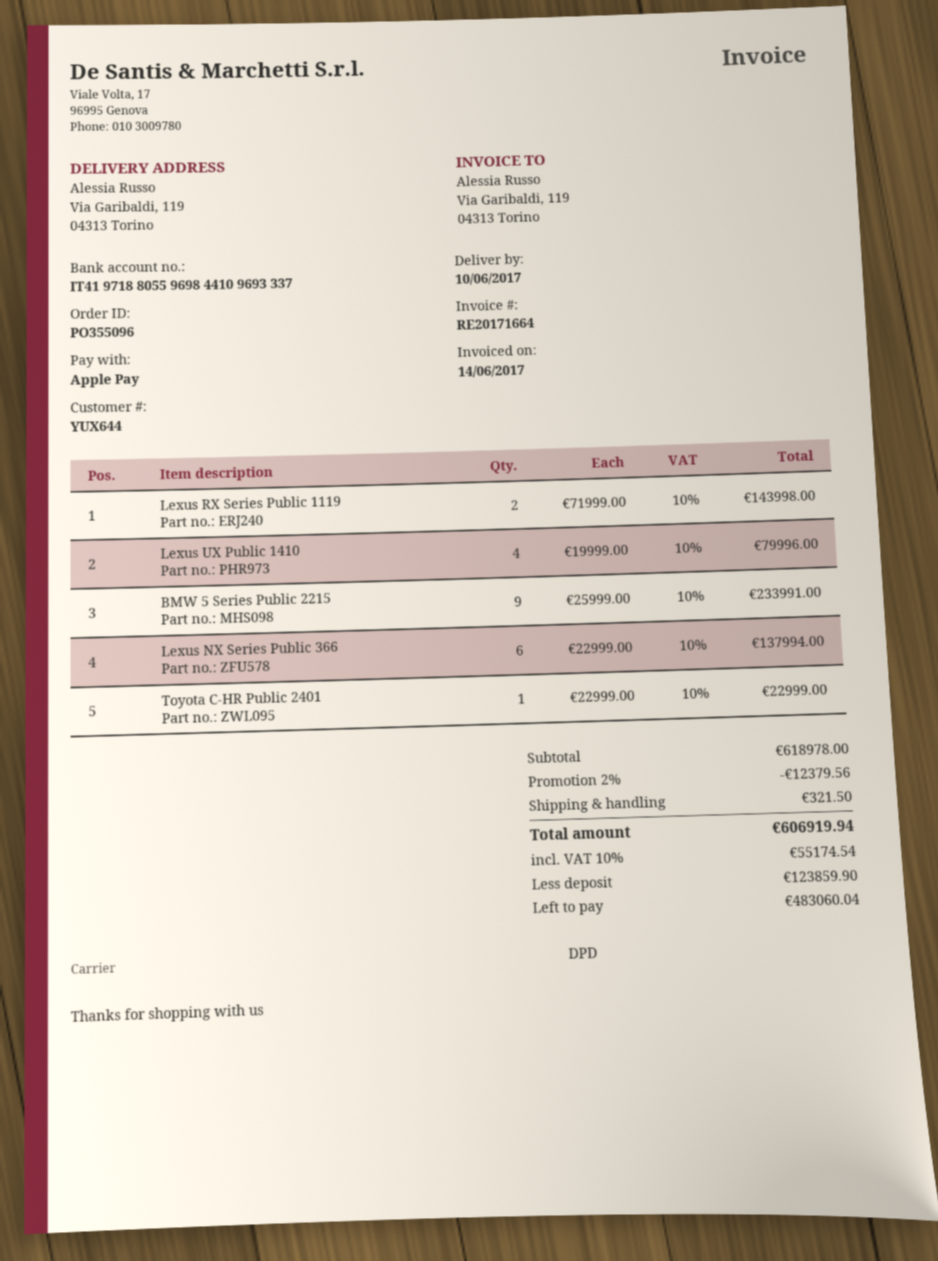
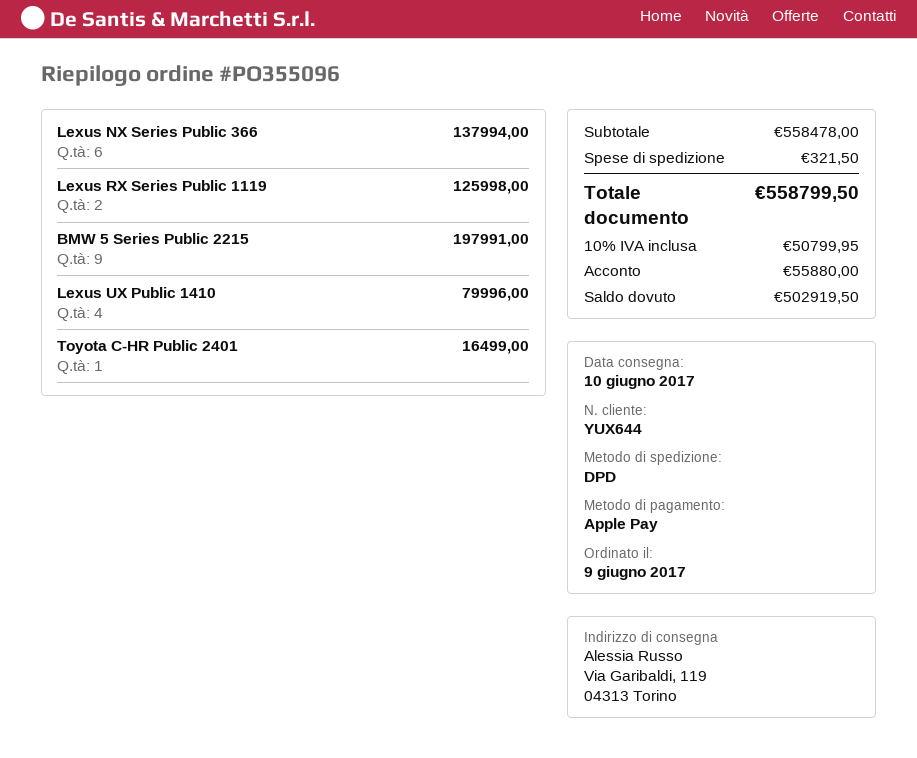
Lexus RX Series Public 1119: 2 for 143998.00 -> 2 for 125998.00
BMW 5 Series Public 2215: 9 for 233991.00 -> 9 for 197991.00
Toyota C-HR Public 2401: 1 for 22999.00 -> 1 for 16499.00
subtotal: 618978.00 -> 558478.00
discount: 2% = 12379.56 -> none
tax: 10% = 55174.54 -> 10% = 50799.95
total: 606919.94 -> 558799.50
deposit: 123859.90 -> 55880.00
balance: 483060.04 -> 502919.50

